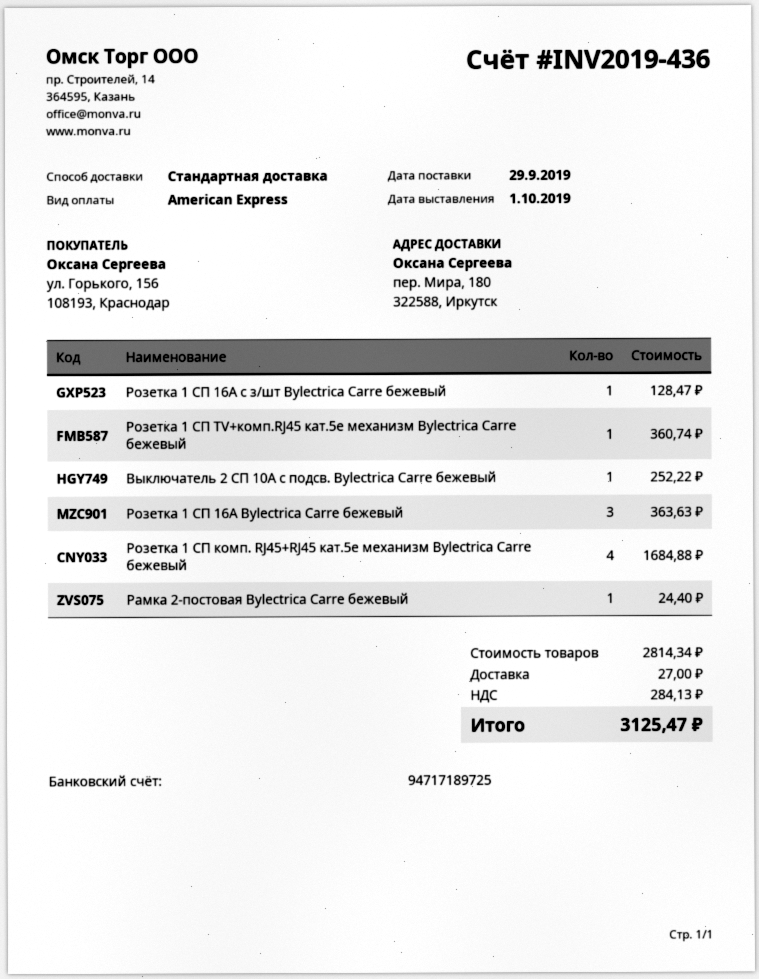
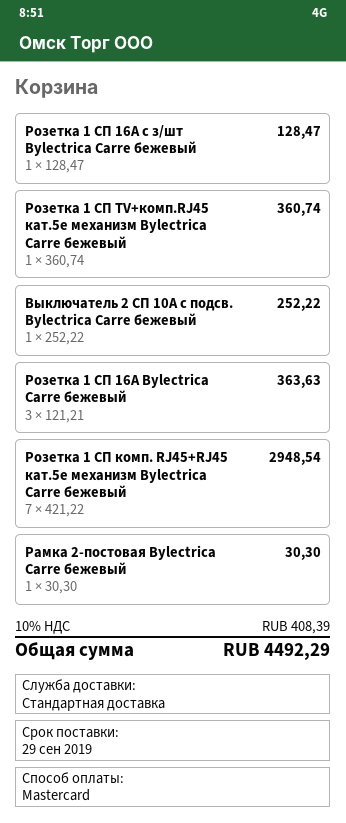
payment method: American Express -> Mastercard
Розетка 1 СП комп. RJ45+RJ45 кат.5е механизм Bylectrica Carre бежевый: 4 for 1684.88 -> 7 for 2948.54
Рамка 2-постовая Bylectrica Carre бежевый: 1 for 24.40 -> 1 for 30.30
shipping: 27.00 -> none
tax: 284.13 -> 408.39
total: 3125.47 -> 4492.29

